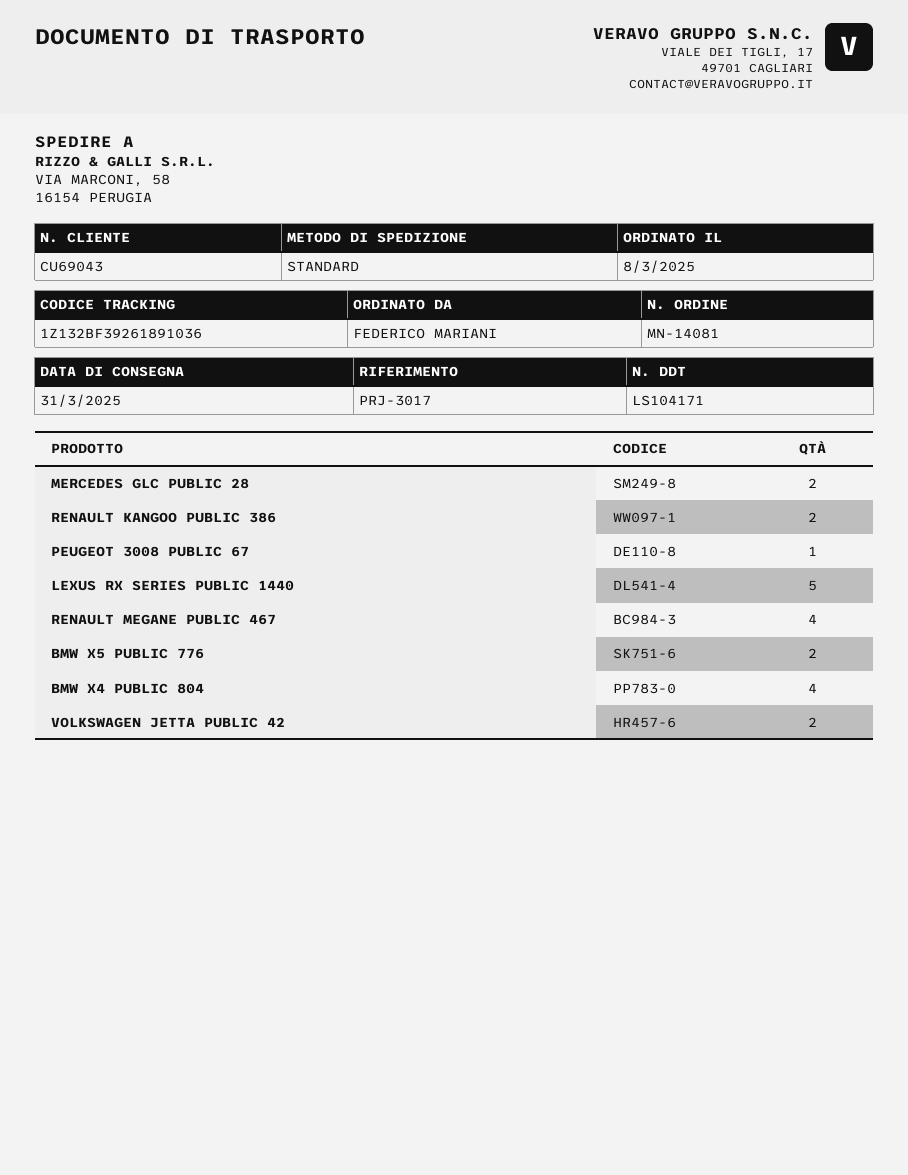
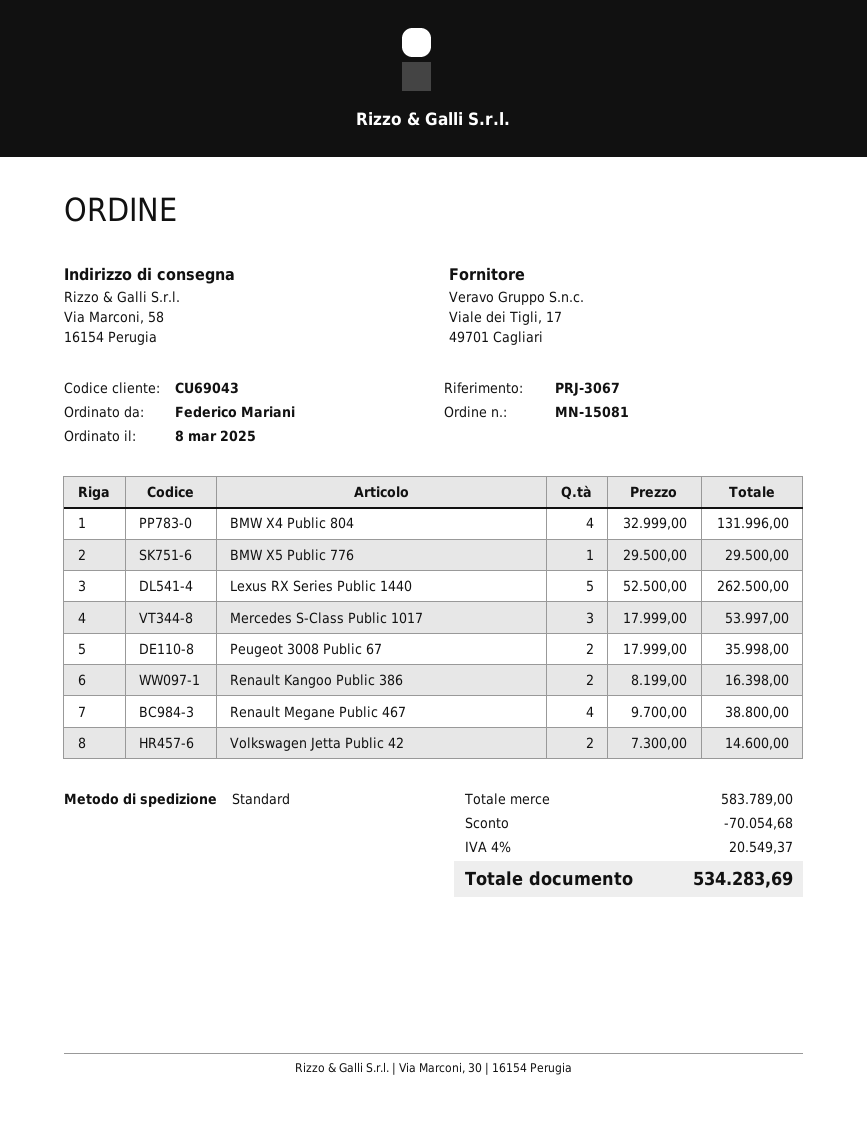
order number: MN-14081 -> MN-15081
reference: PRJ-3017 -> PRJ-3067
MERCEDES GLC PUBLIC 28: 2 -> none
PEUGEOT 3008 PUBLIC 67: 1 -> 2
BMW X5 PUBLIC 776: 2 -> 1
Mercedes S-Class Public 1017: none -> 3

